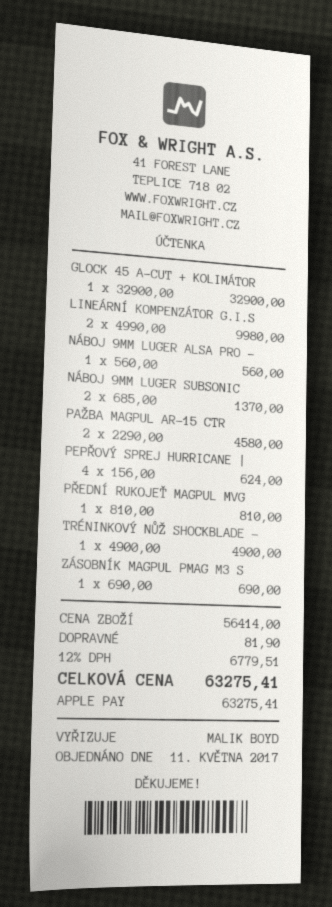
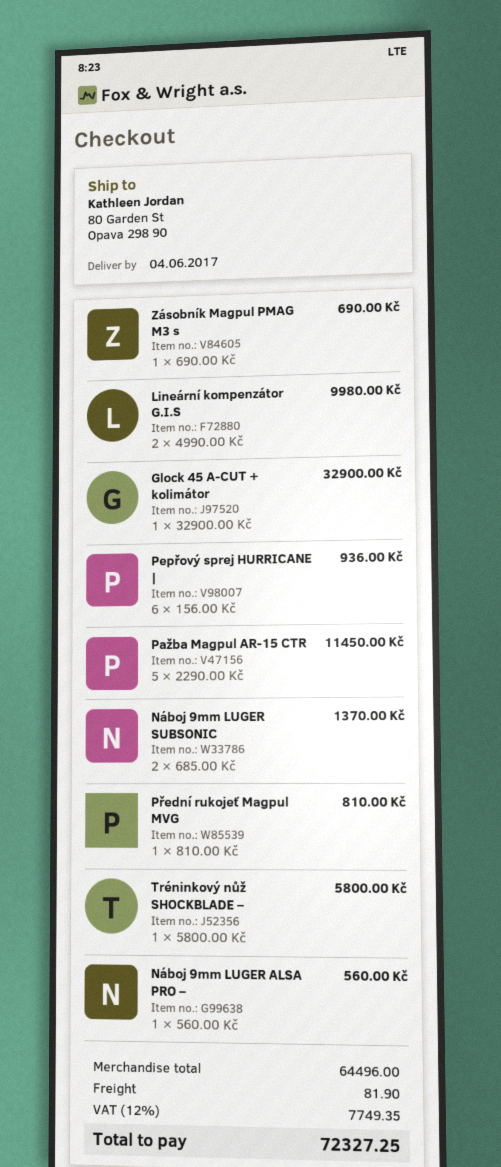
PAŽBA MAGPUL AR-15 CTR: 2 x 2290.00 = 4580.00 -> 5 x 2290.00 = 11450.00
PEPŘOVÝ SPREJ HURRICANE |: 4 x 156.00 = 624.00 -> 6 x 156.00 = 936.00
TRÉNINKOVÝ NŮŽ SHOCKBLADE –: 1 x 4900.00 = 4900.00 -> 1 x 5800.00 = 5800.00
subtotal: 56414.00 -> 64496.00
tax: 12% = 6779.51 -> 12% = 7749.35
total: 63275.41 -> 72327.25

